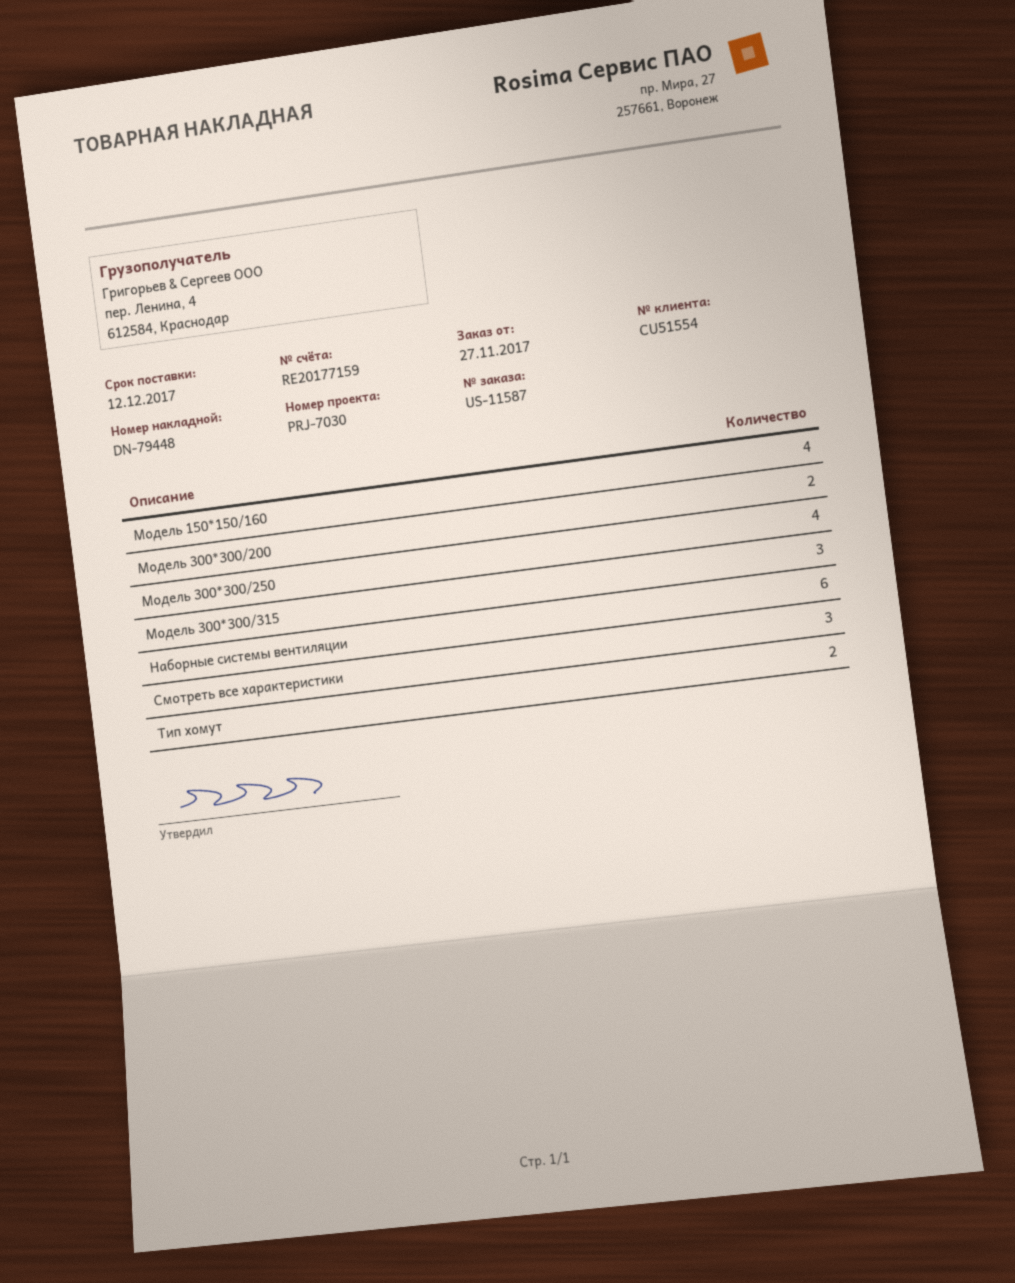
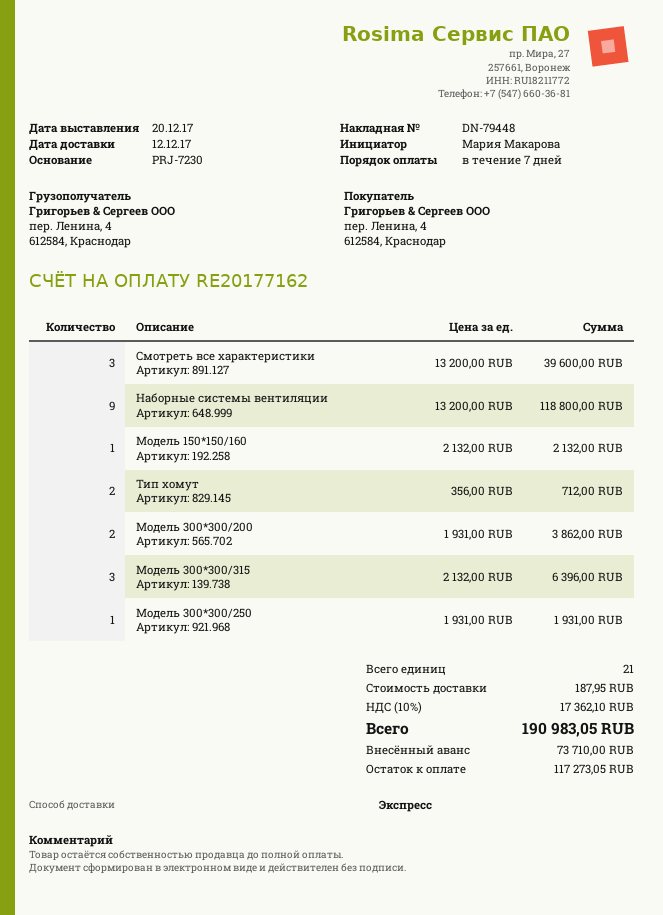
invoice number: RE20177159 -> RE20177162
reference: PRJ-7030 -> PRJ-7230
Модель 150*150/160: 4 -> 1
Модель 300*300/250: 4 -> 1
Наборные системы вентиляции: 6 -> 9

